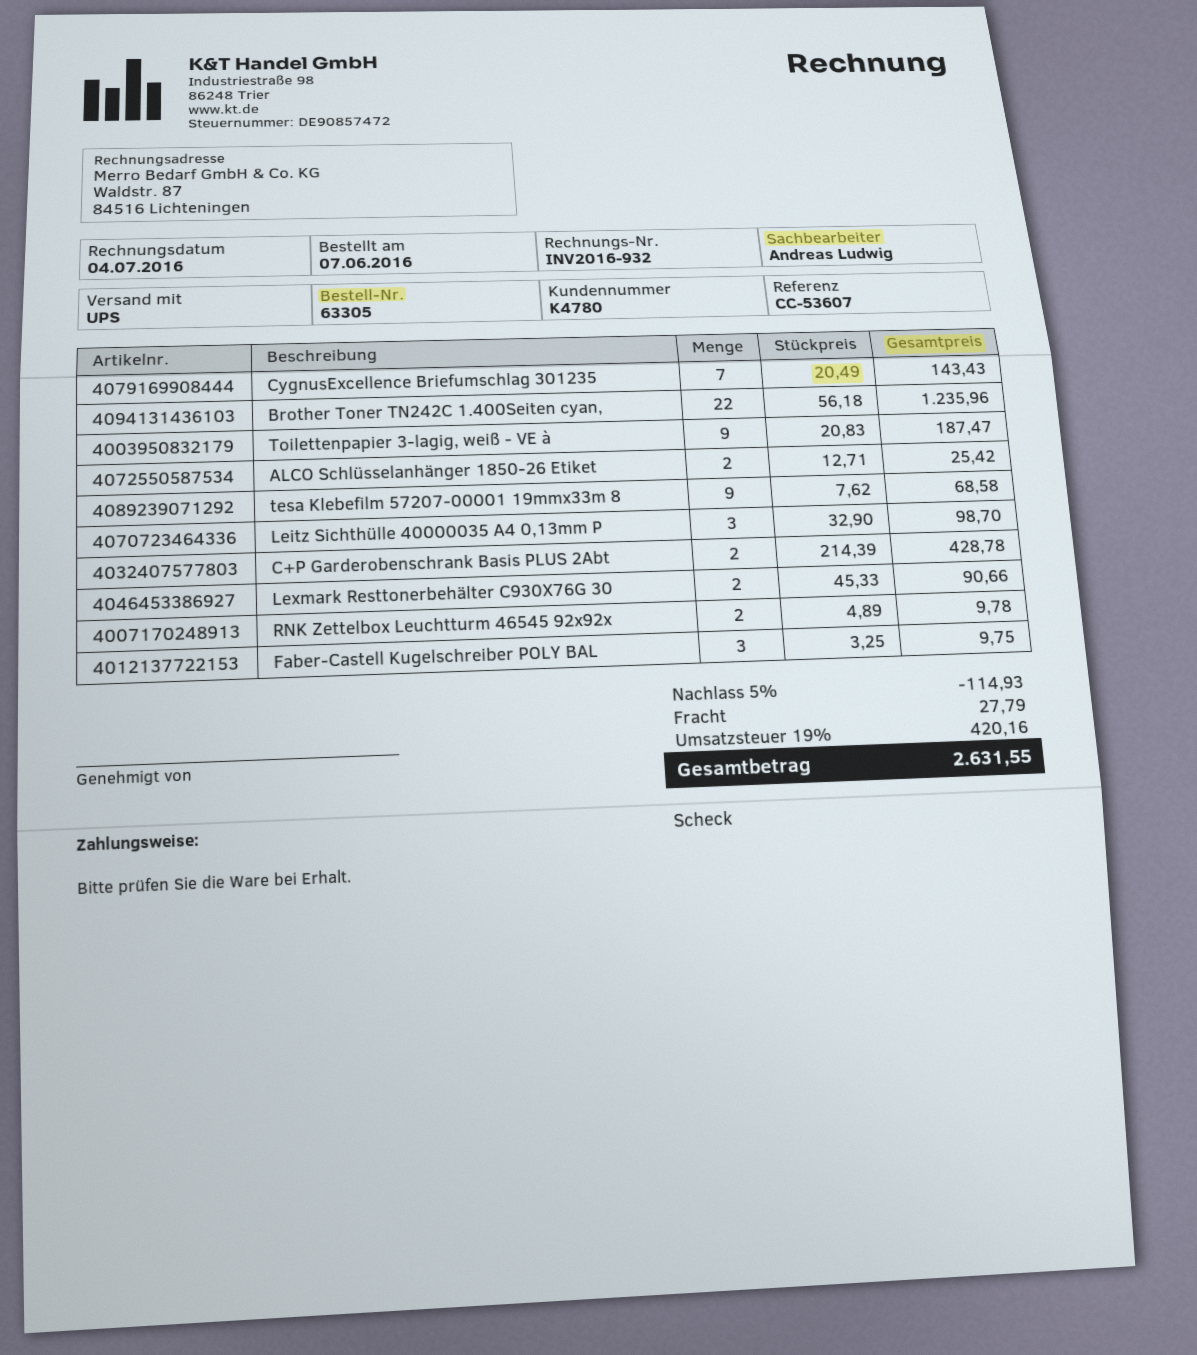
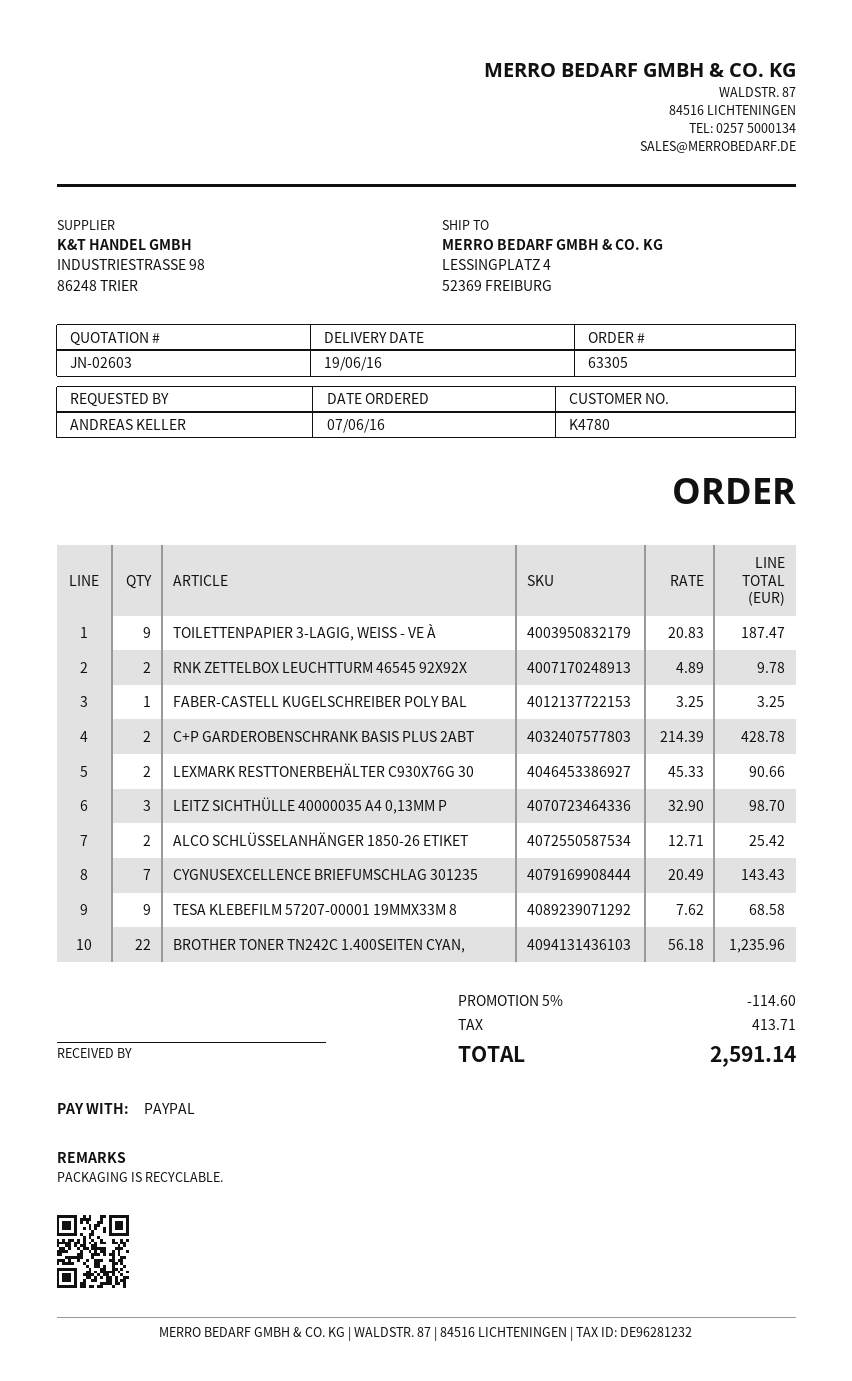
payment method: cheque -> PayPal
Faber-Castell Kugelschreiber POLY BAL: 3 x 3.25 = 9.75 -> 1 x 3.25 = 3.25
discount: 5% = 114.93 -> 5% = 114.60
shipping: 27.79 -> none
tax: 420.16 -> 413.71
total: 2631.55 -> 2591.14

